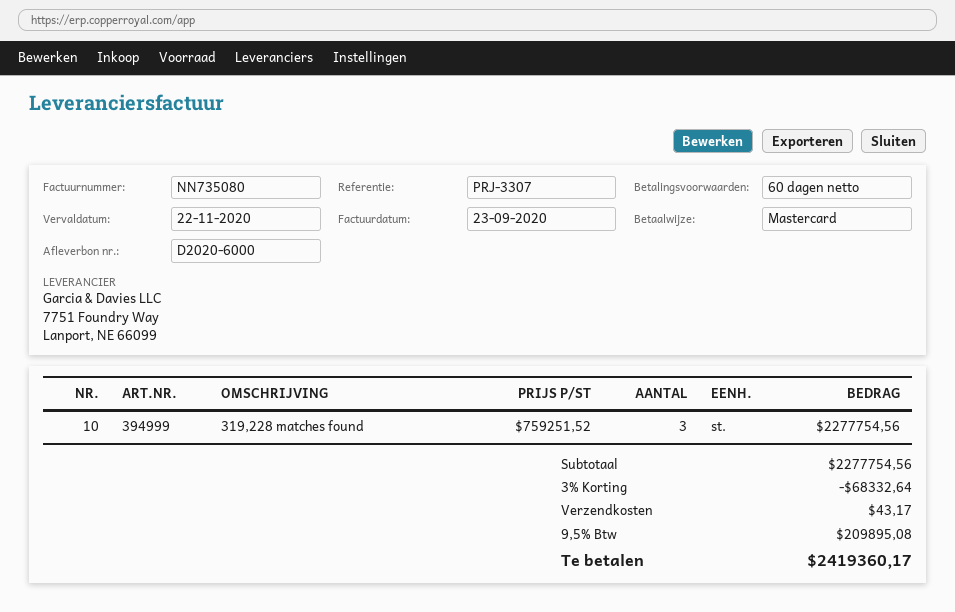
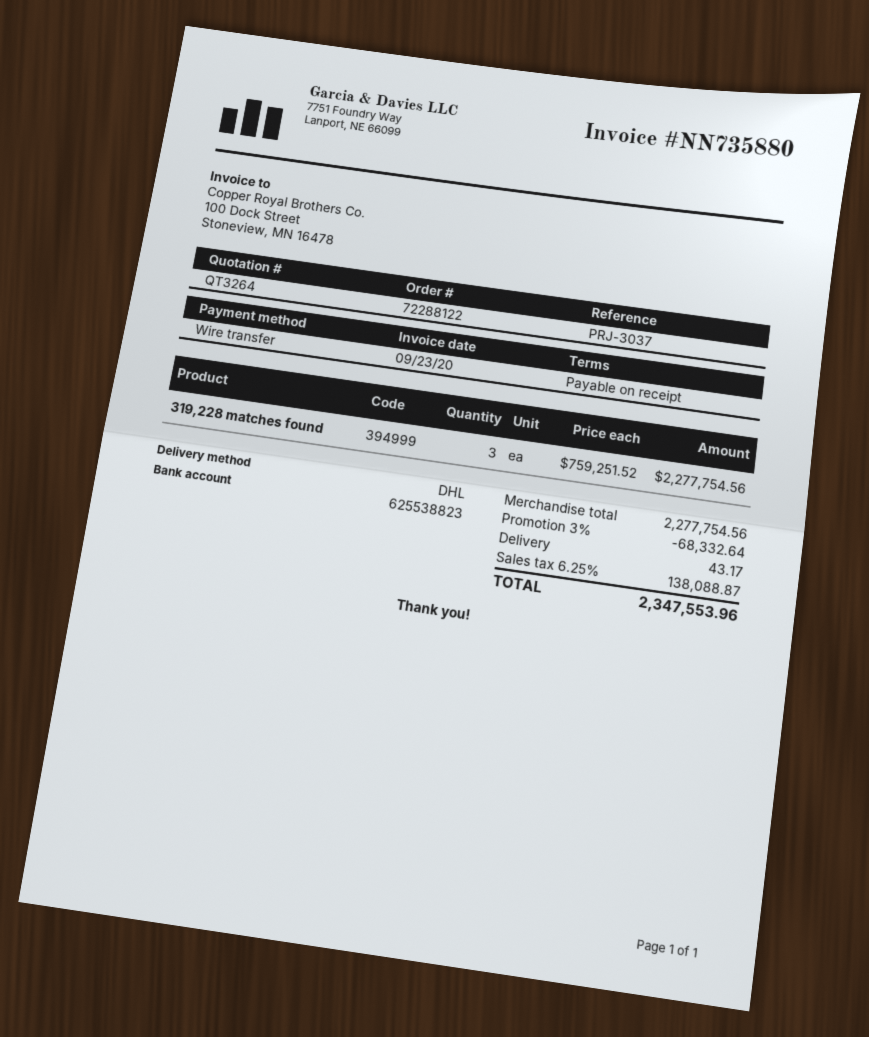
invoice number: NN735080 -> NN735880
payment terms: 60 days -> on receipt
reference: PRJ-3307 -> PRJ-3037
payment method: Mastercard -> bank transfer
tax: 9.5% = 209895.08 -> 6.25% = 138088.87
total: 2419360.17 -> 2347553.96

